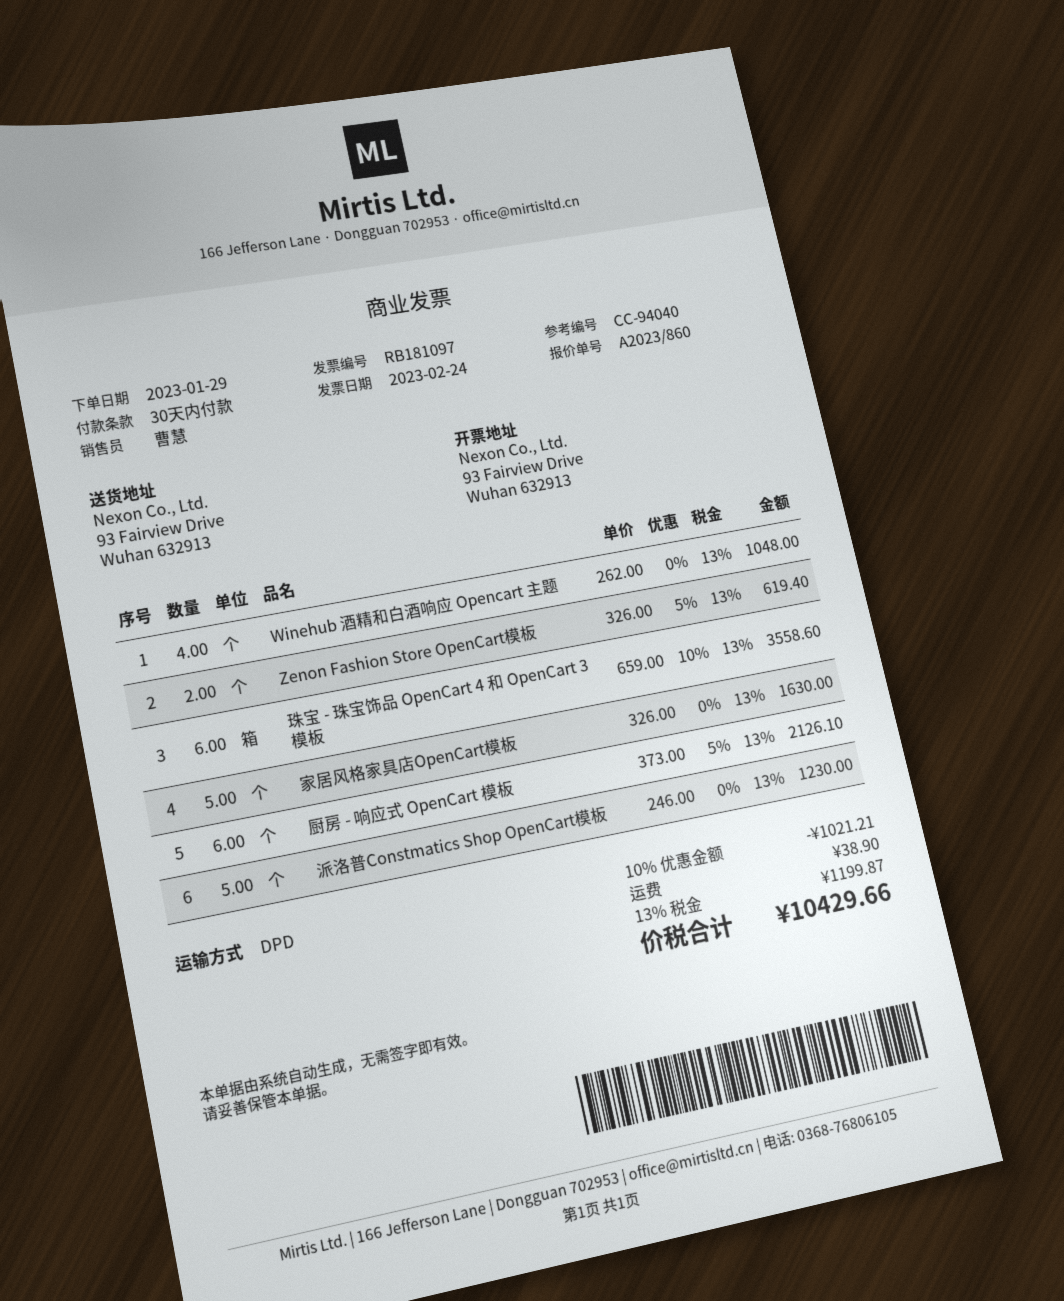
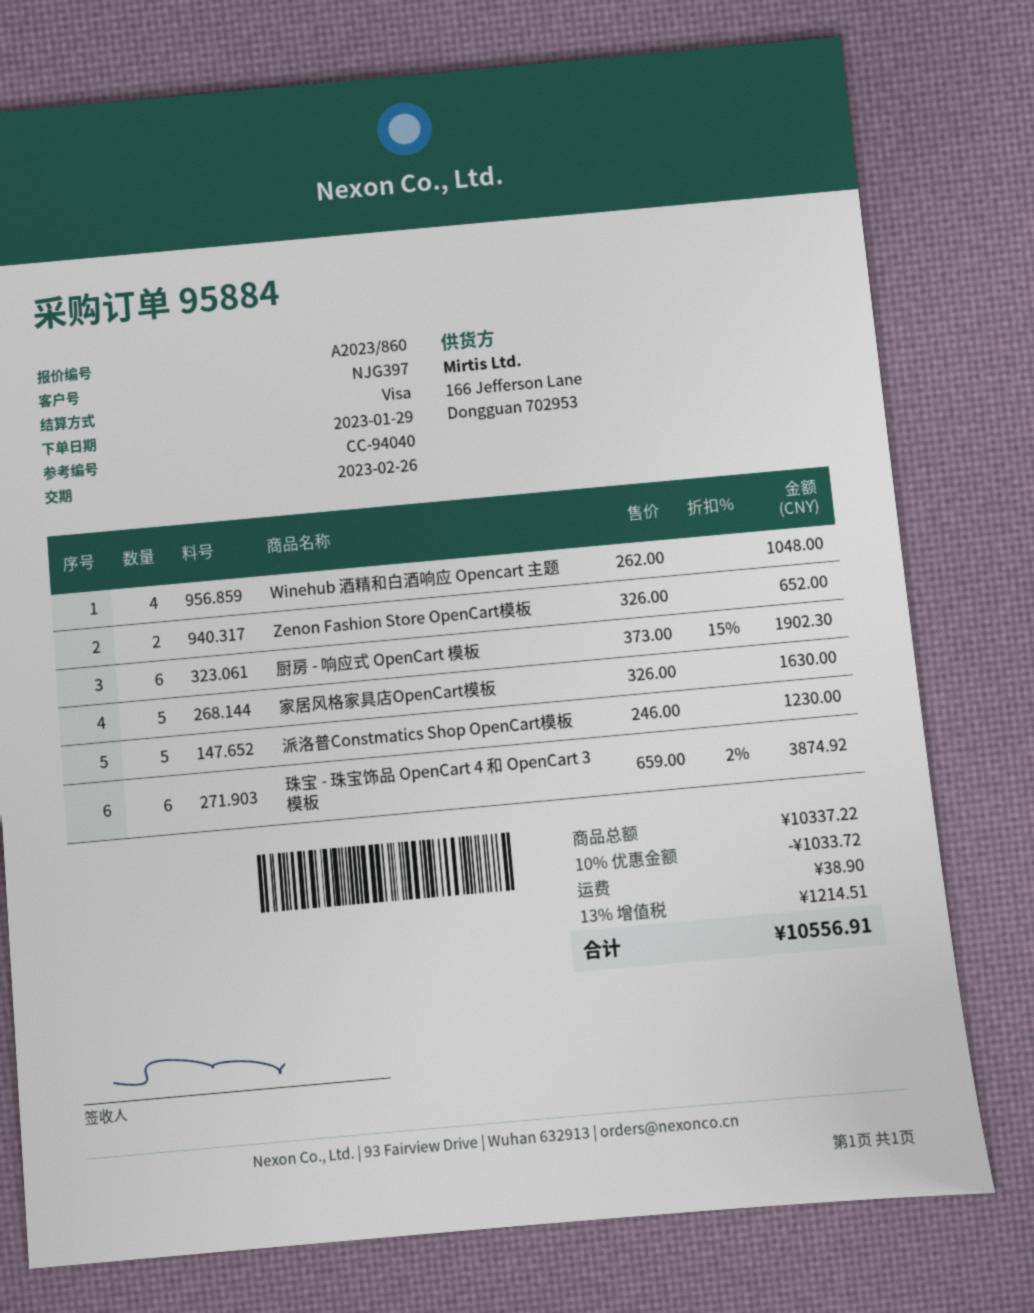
Zenon Fashion Store OpenCart模板: 2 x 326.00 - 5% = 619.40 -> 2 x 326.00 = 652.00
珠宝 - 珠宝饰品 OpenCart 4 和 OpenCart 3 模板: 6 x 659.00 - 10% = 3558.60 -> 6 x 659.00 - 2% = 3874.92
厨房 - 响应式 OpenCart 模板: 6 x 373.00 - 5% = 2126.10 -> 6 x 373.00 - 15% = 1902.30
discount: 10% = 1021.21 -> 10% = 1033.72
tax: 13% = 1199.87 -> 13% = 1214.51
total: 10429.66 -> 10556.91

